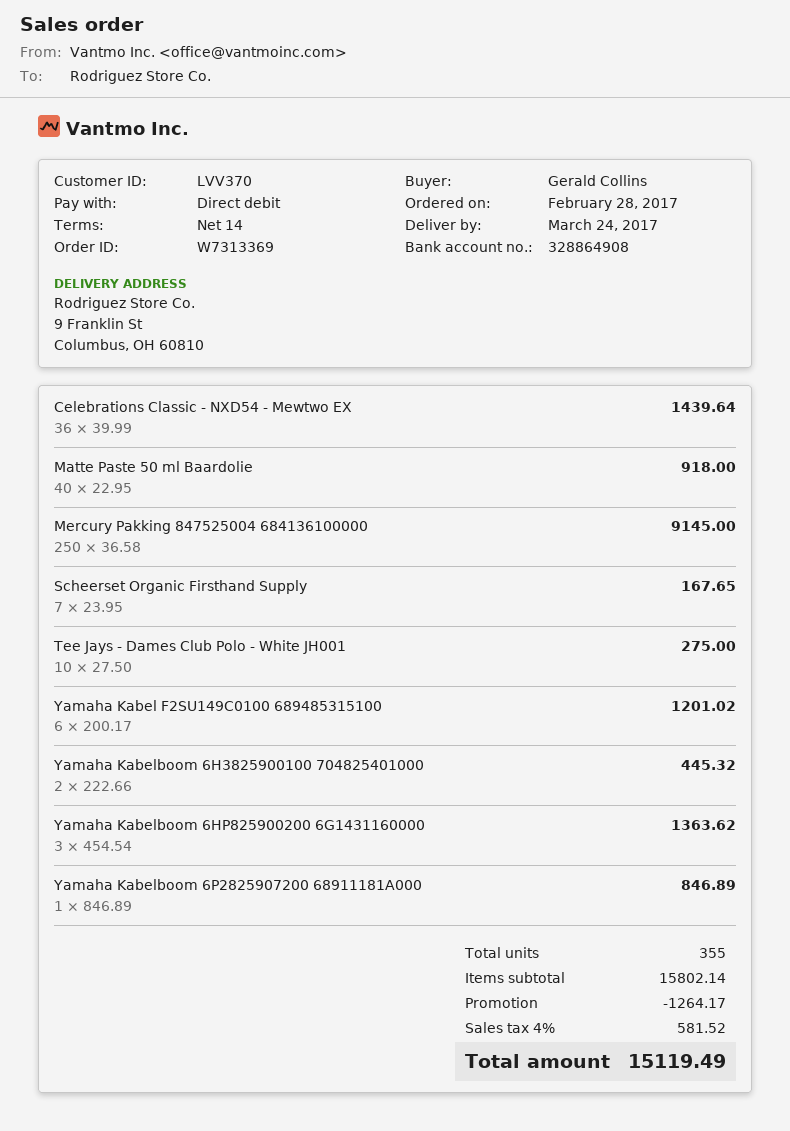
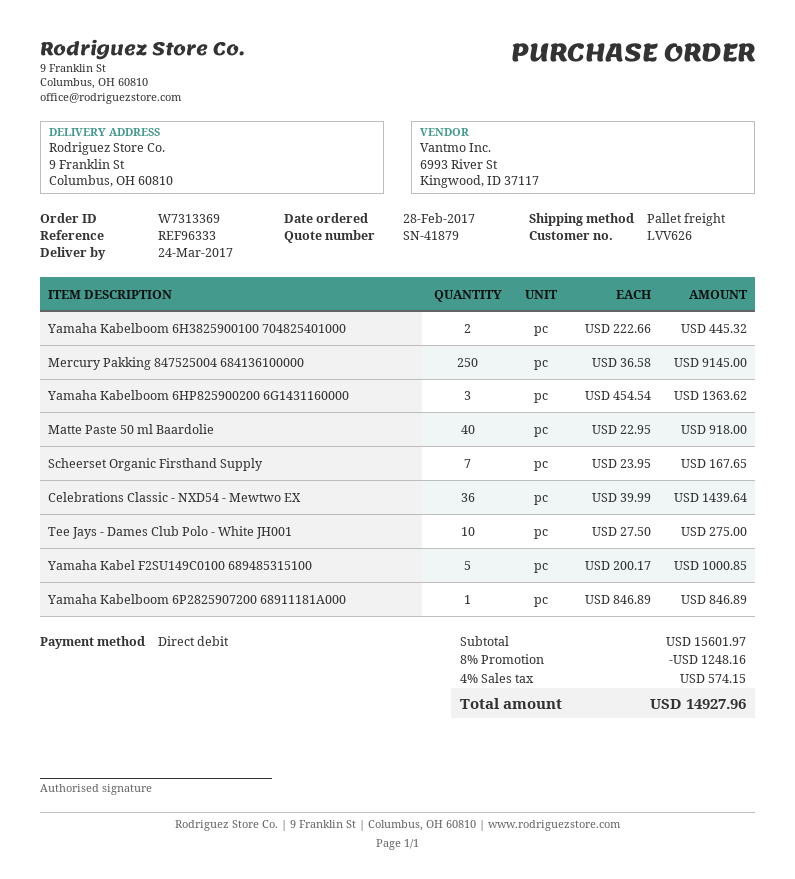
customer number: LVV370 -> LVV626
Yamaha Kabel F2SU149C0100 689485315100: 6 x 200.17 = 1201.02 -> 5 x 200.17 = 1000.85
subtotal: 15802.14 -> 15601.97
discount: 1264.17 -> 1248.16
tax: 4% = 581.52 -> 4% = 574.15
total: 15119.49 -> 14927.96

